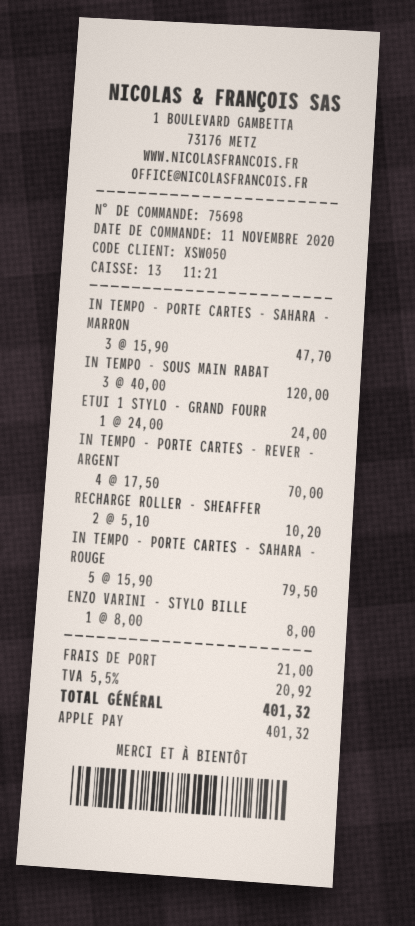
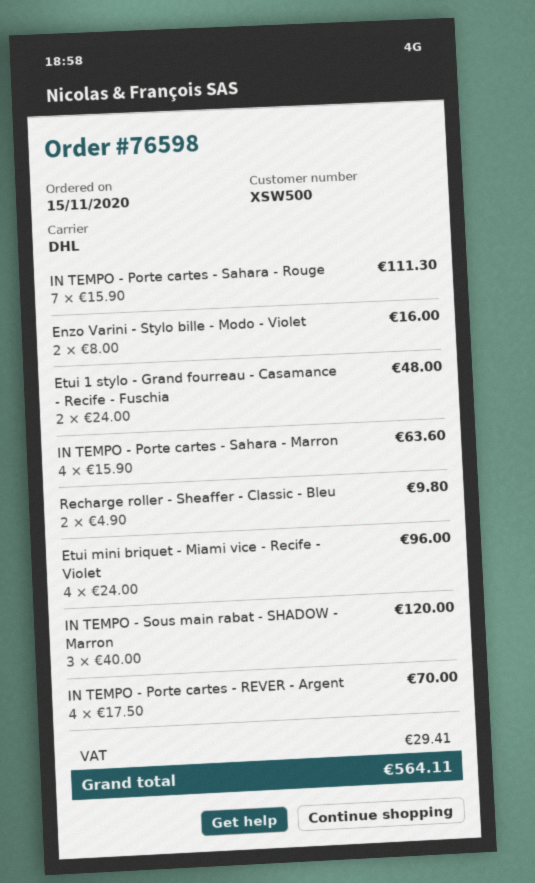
order number: 75698 -> 76598
order date: 2020-11-11 -> 2020-11-15
customer number: XSW050 -> XSW500
IN TEMPO - PORTE CARTES - SAHARA - MARRON: 3 x 15.90 = 47.70 -> 4 x 15.90 = 63.60
ETUI 1 STYLO - GRAND FOURR: 1 x 24.00 = 24.00 -> 2 x 24.00 = 48.00
RECHARGE ROLLER - SHEAFFER: 2 x 5.10 = 10.20 -> 2 x 4.90 = 9.80
IN TEMPO - PORTE CARTES - SAHARA - ROUGE: 5 x 15.90 = 79.50 -> 7 x 15.90 = 111.30
ENZO VARINI - STYLO BILLE: 1 x 8.00 = 8.00 -> 2 x 8.00 = 16.00
Etui mini briquet - Miami vice - Recife - Violet: none -> 4 x 24.00 = 96.00
shipping: 21.00 -> none
tax: 20.92 -> 29.41
total: 401.32 -> 564.11

